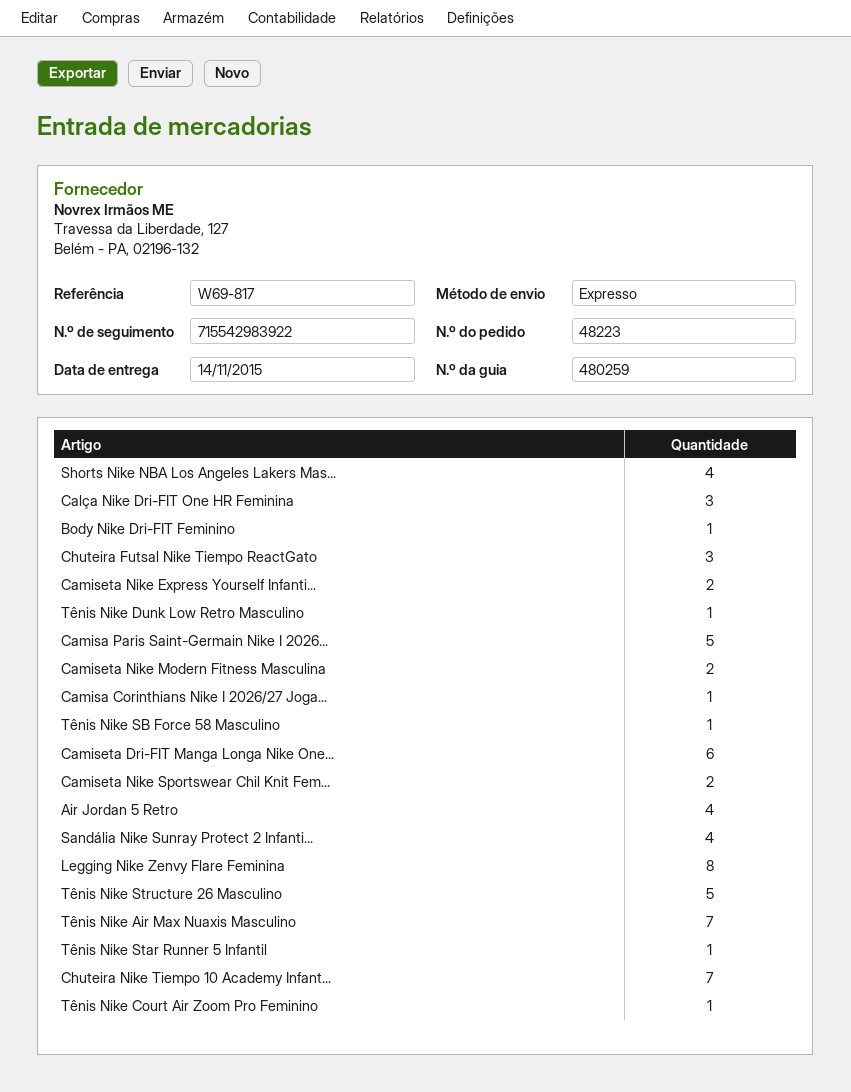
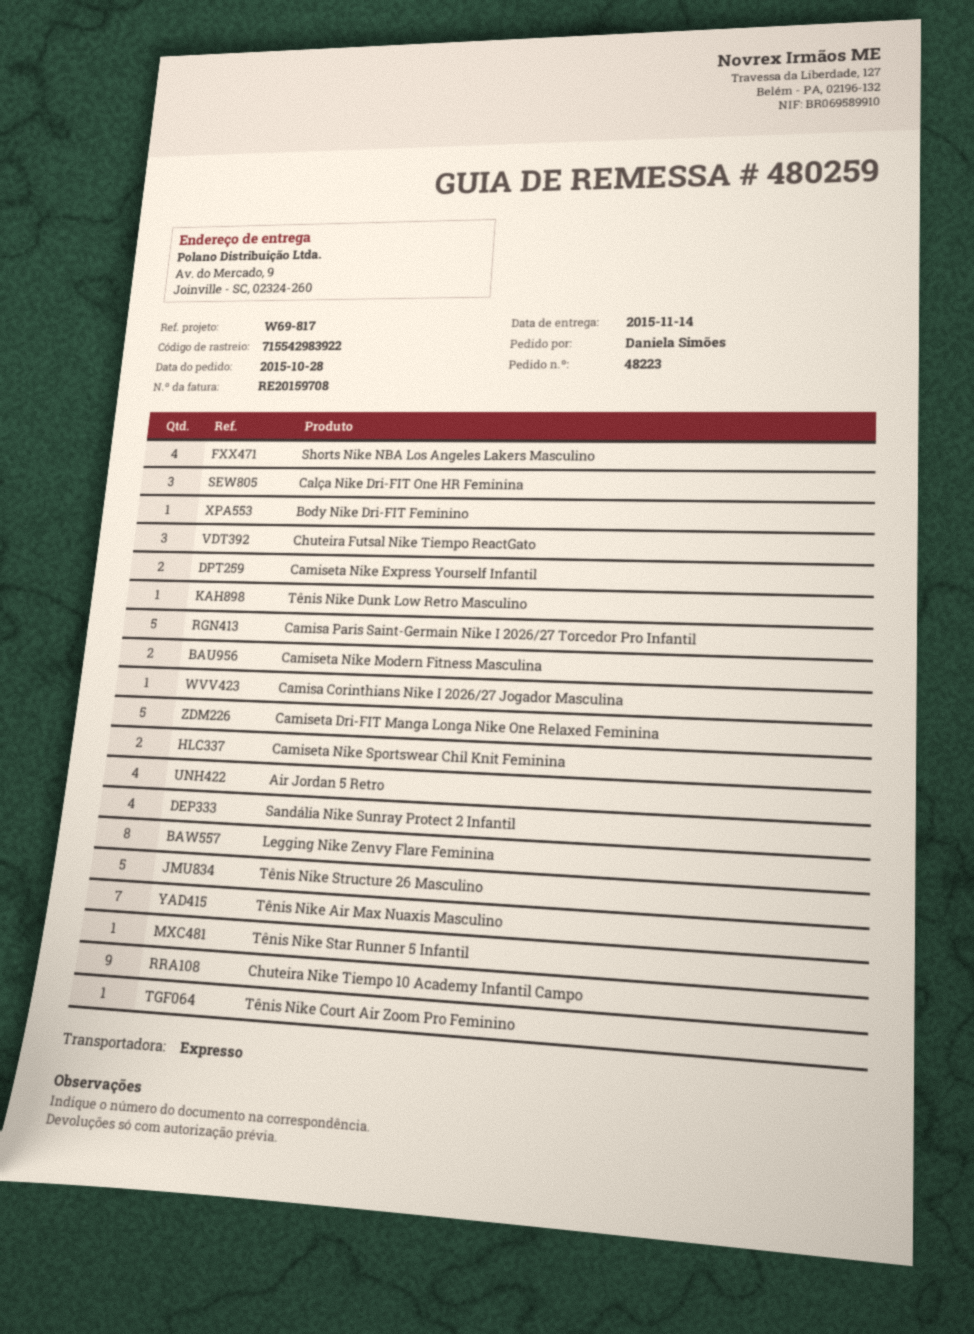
Tênis Nike SB Force 58 Masculino: 1 -> none
Camiseta Dri-FIT Manga Longa Nike One...: 6 -> 5
Chuteira Nike Tiempo 10 Academy Infant...: 7 -> 9

